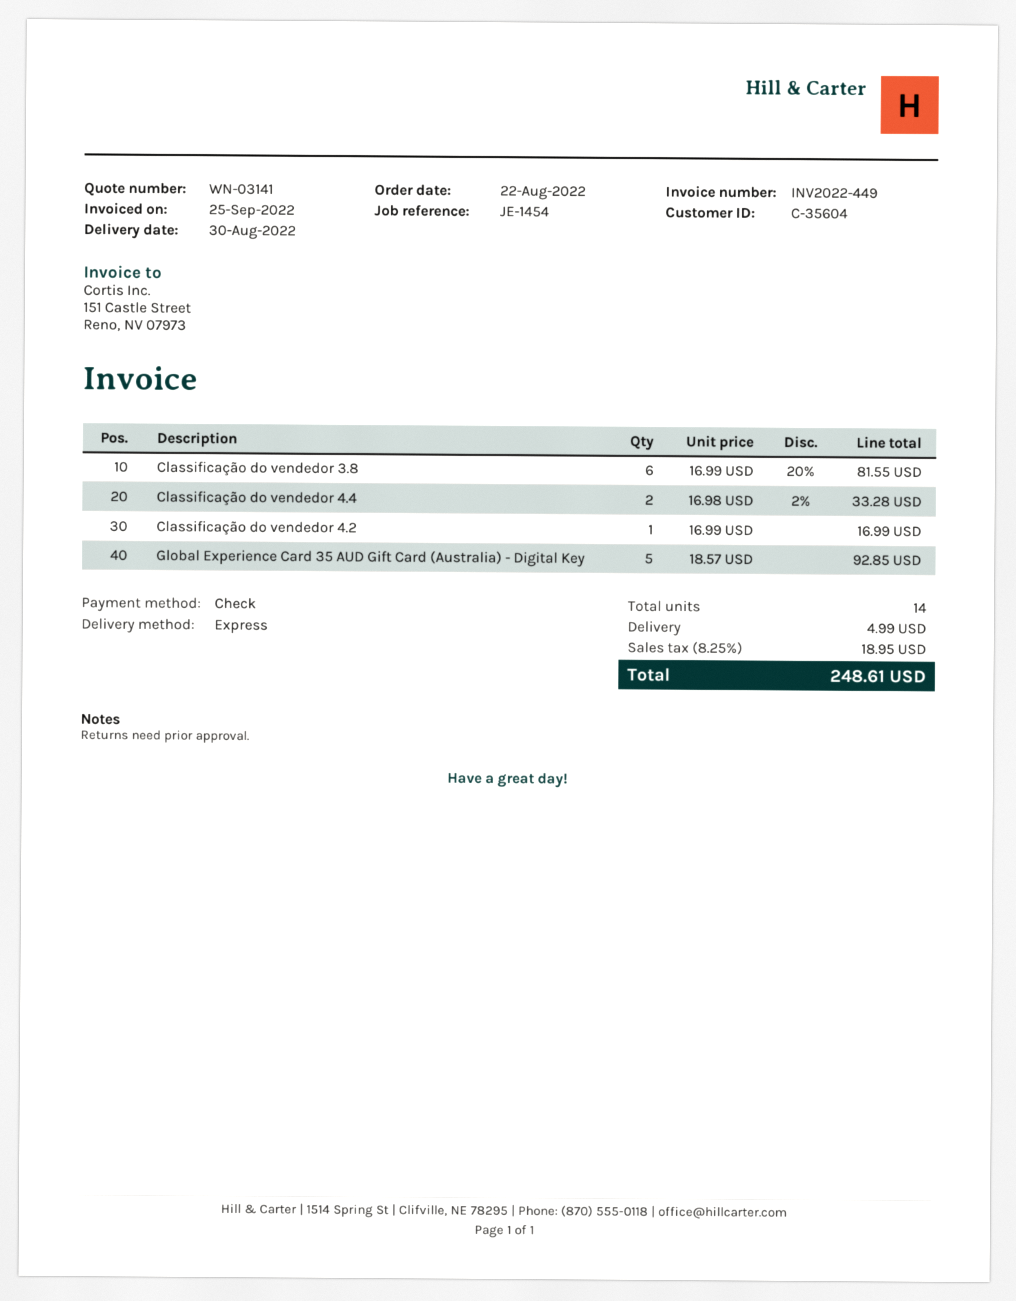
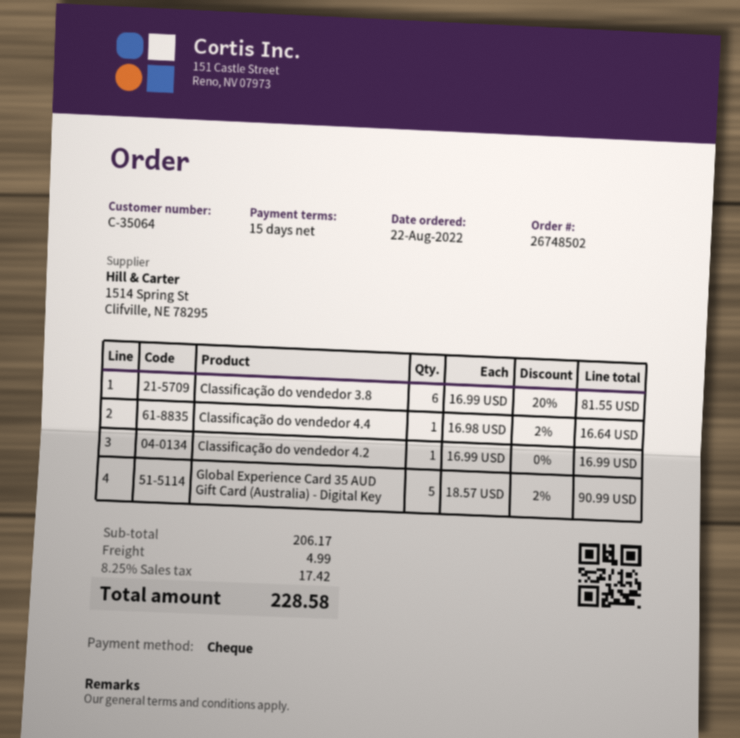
customer number: C-35604 -> C-35064
Classificação do vendedor 4.4: 2 x 16.98 - 2% = 33.28 -> 1 x 16.98 - 2% = 16.64
Global Experience Card 35 AUD Gift Card (Australia) - Digital Key: 5 x 18.57 = 92.85 -> 5 x 18.57 - 2% = 90.99
tax: 8.25% = 18.95 -> 8.25% = 17.42
total: 248.61 -> 228.58

